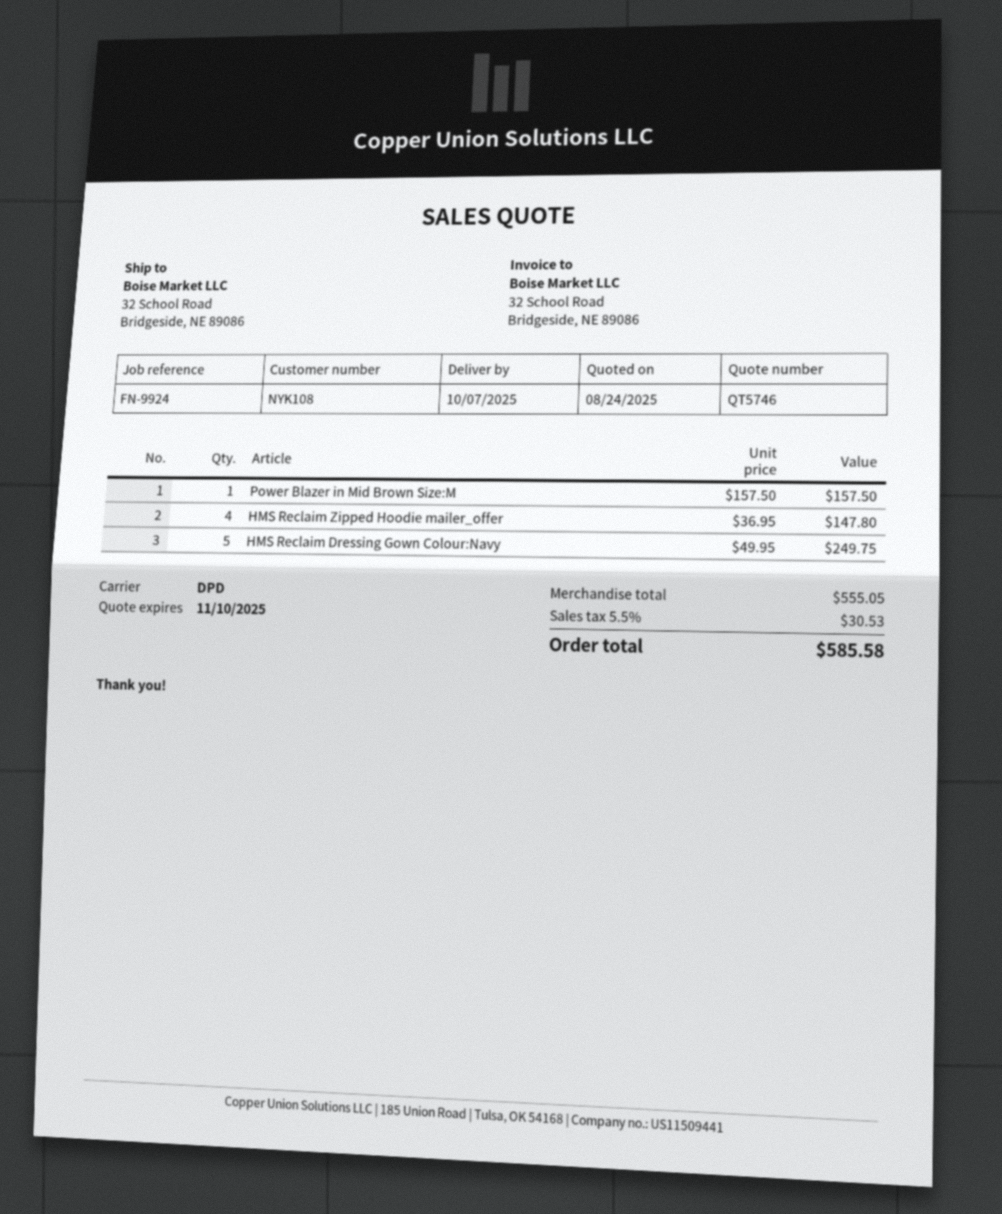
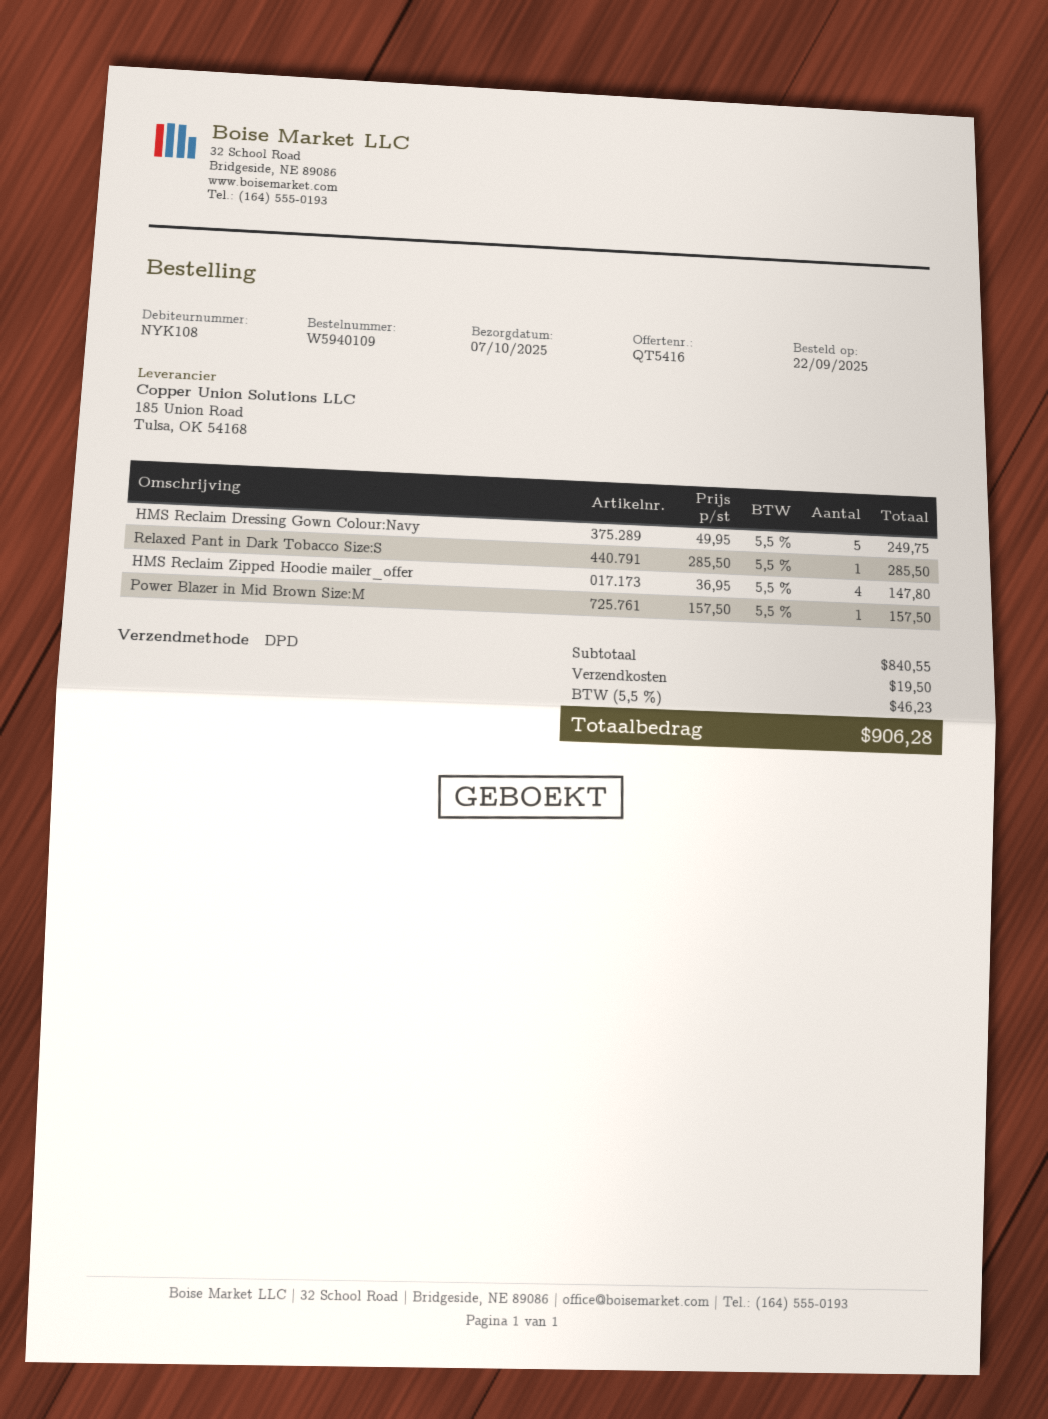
quote number: QT5746 -> QT5416
Relaxed Pant in Dark Tobacco Size:S: none -> 1 x 285.50 = 285.50
subtotal: 555.05 -> 840.55
shipping: none -> 19.50
tax: 5.5% = 30.53 -> 5.5% = 46.23
total: 585.58 -> 906.28

